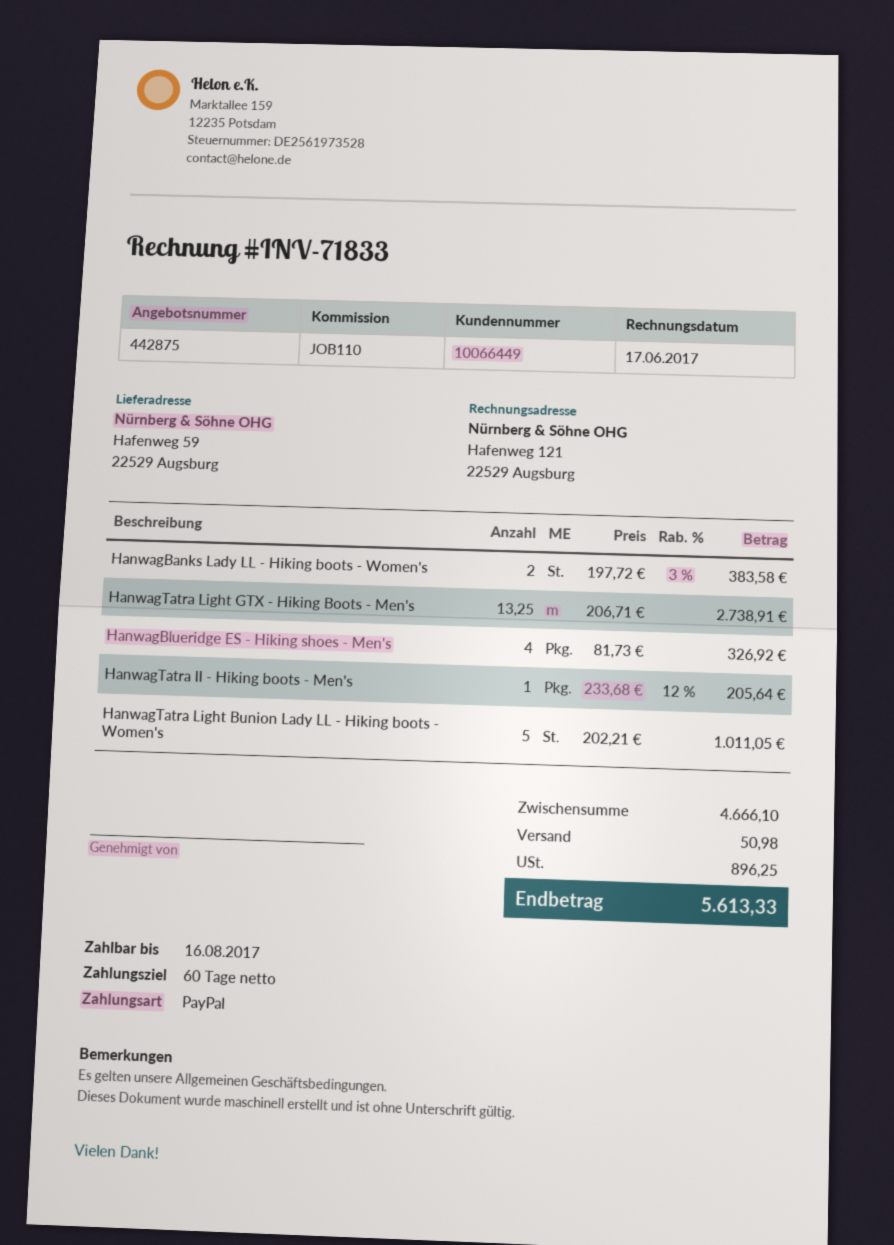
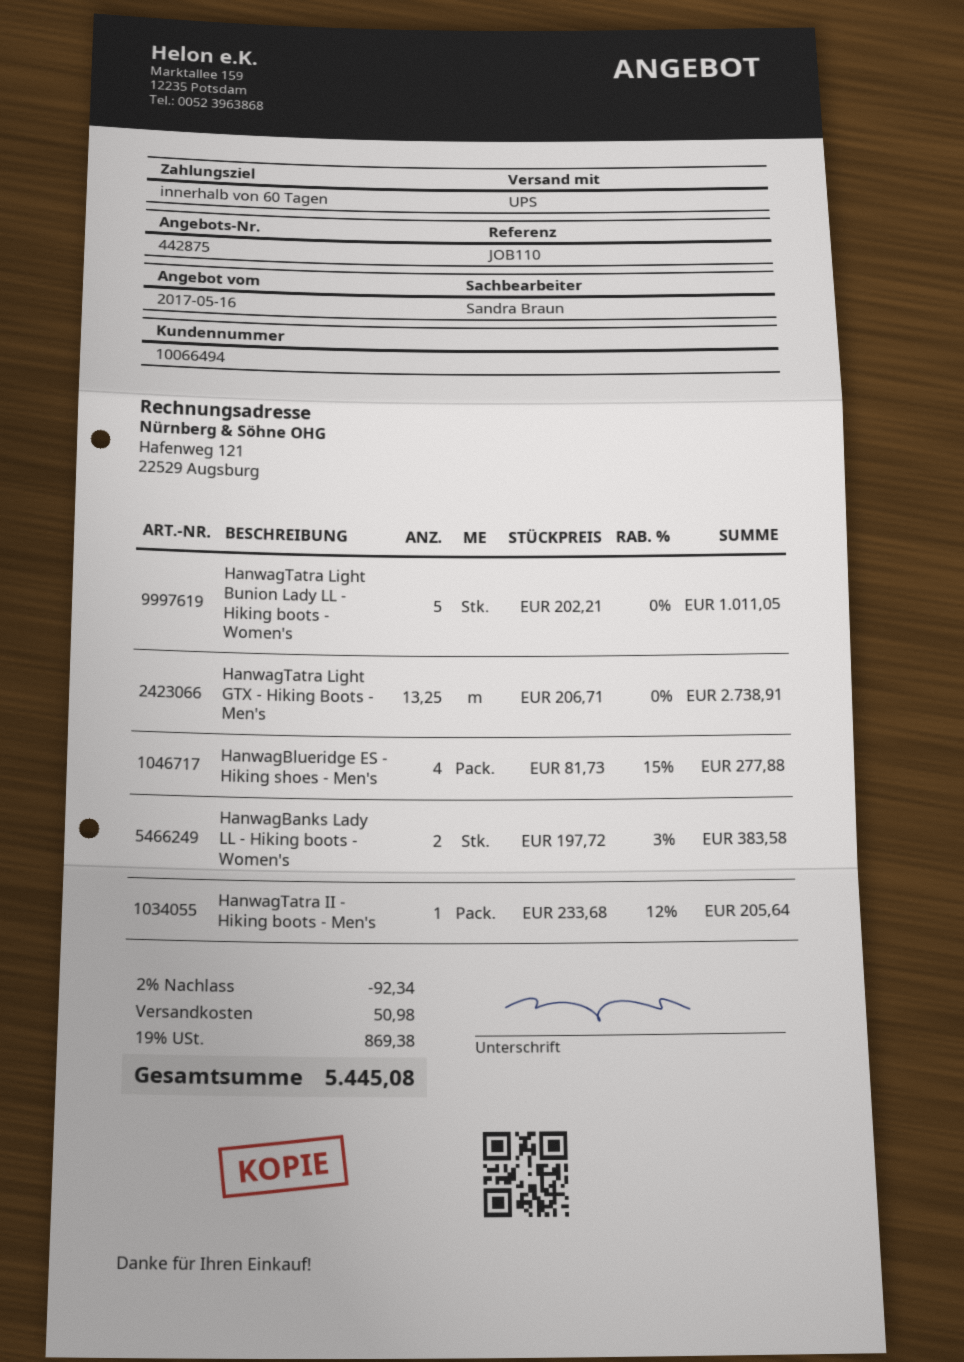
customer number: 10066449 -> 10066494
HanwagBlueridge ES - Hiking shoes - Men's: 4 x 81.73 = 326.92 -> 4 x 81.73 - 15% = 277.88
discount: none -> 2% = 92.34
tax: 896.25 -> 869.38
total: 5613.33 -> 5445.08

